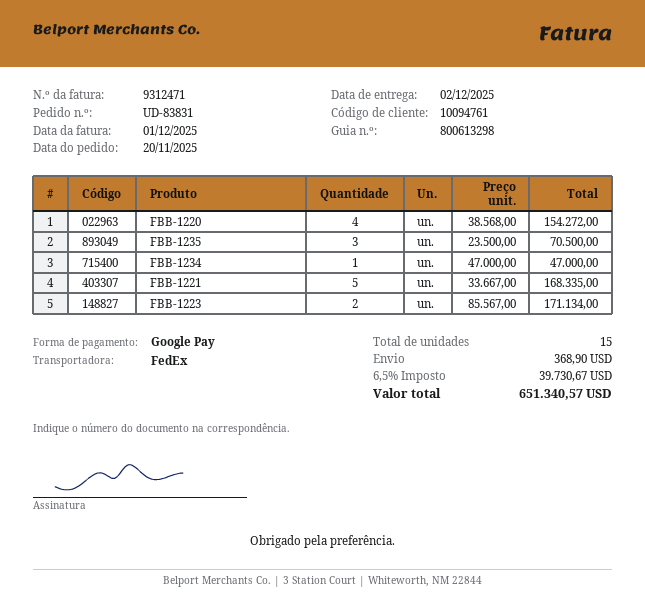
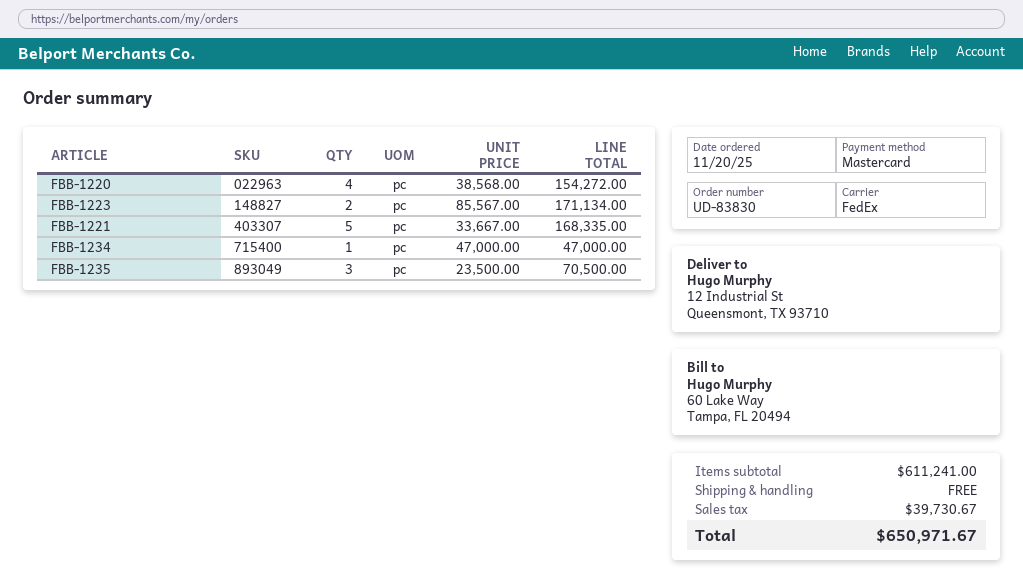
order number: UD-83831 -> UD-83830
payment method: Google Pay -> Mastercard
shipping: 368.90 -> 0.00
total: 651340.57 -> 650971.67

